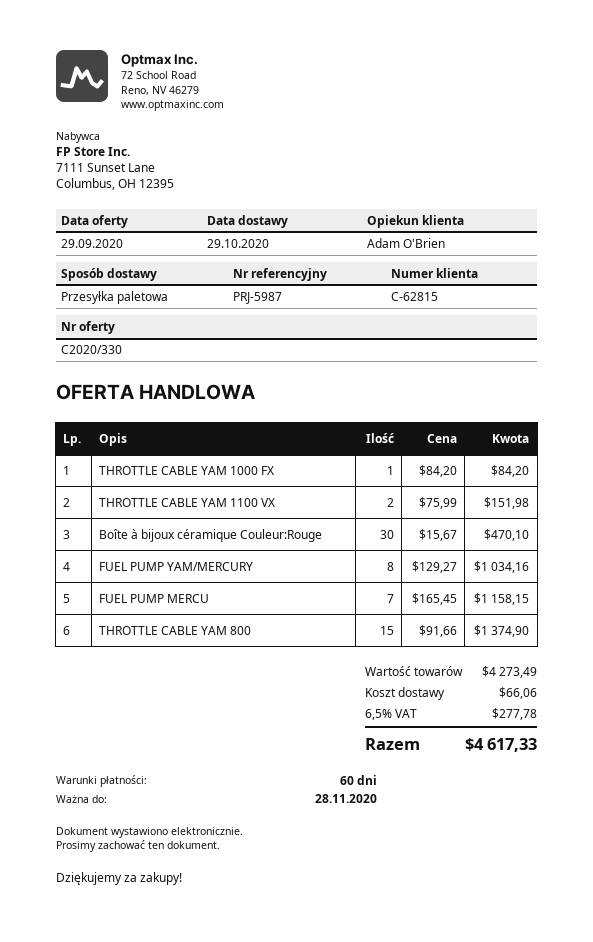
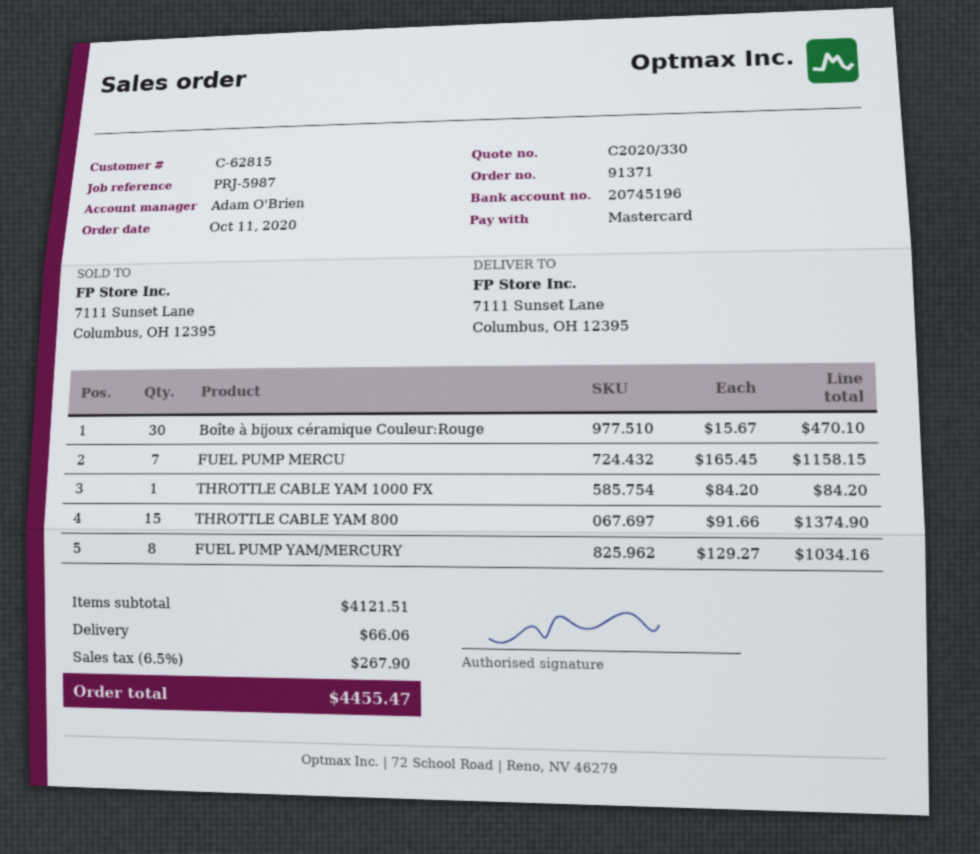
THROTTLE CABLE YAM 1100 VX: 2 x 75.99 = 151.98 -> none
subtotal: 4273.49 -> 4121.51
tax: 6.5% = 277.78 -> 6.5% = 267.90
total: 4617.33 -> 4455.47

